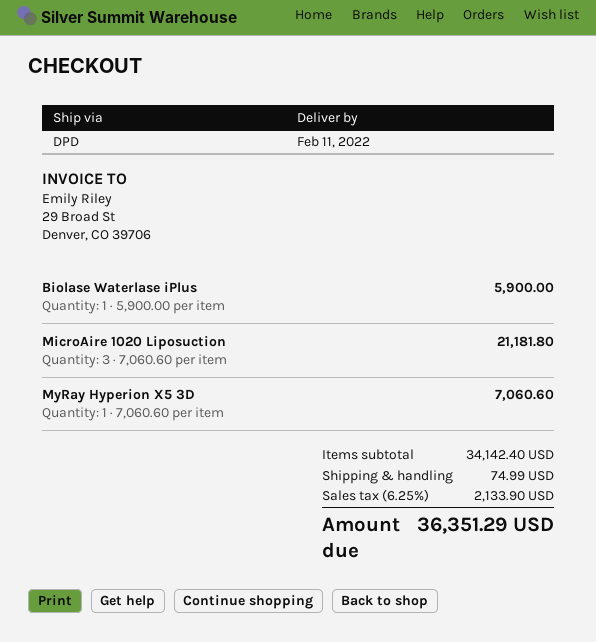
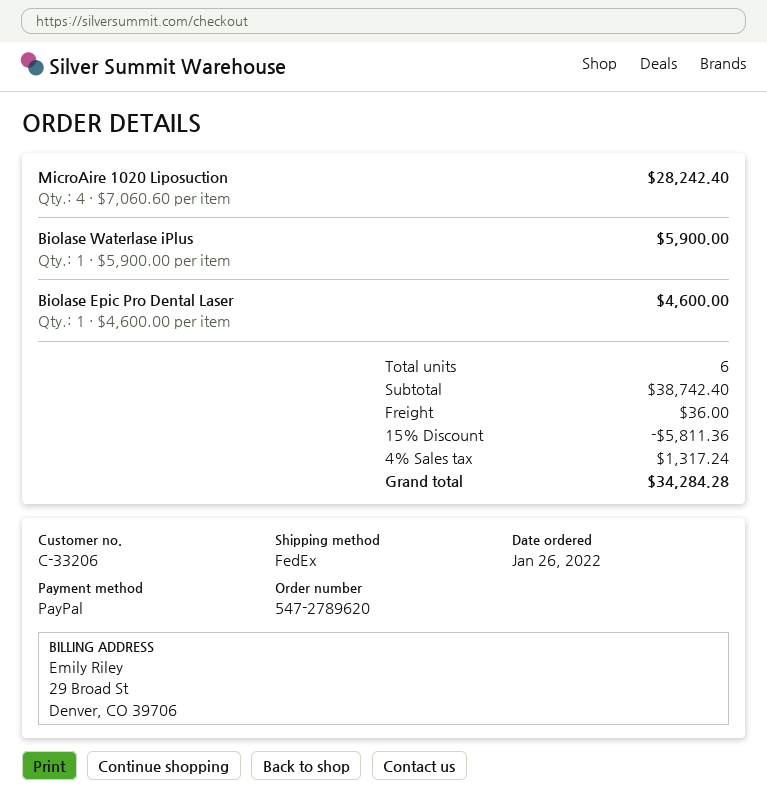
shipping method: DPD -> FedEx
MicroAire 1020 Liposuction: 3 x 7060.60 = 21181.80 -> 4 x 7060.60 = 28242.40
MyRay Hyperion X5 3D: 1 x 7060.60 = 7060.60 -> none
Biolase Epic Pro Dental Laser: none -> 1 x 4600.00 = 4600.00
subtotal: 34142.40 -> 38742.40
discount: none -> 15% = 5811.36
shipping: 74.99 -> 36.00
tax: 6.25% = 2133.90 -> 4% = 1317.24
total: 36351.29 -> 34284.28

